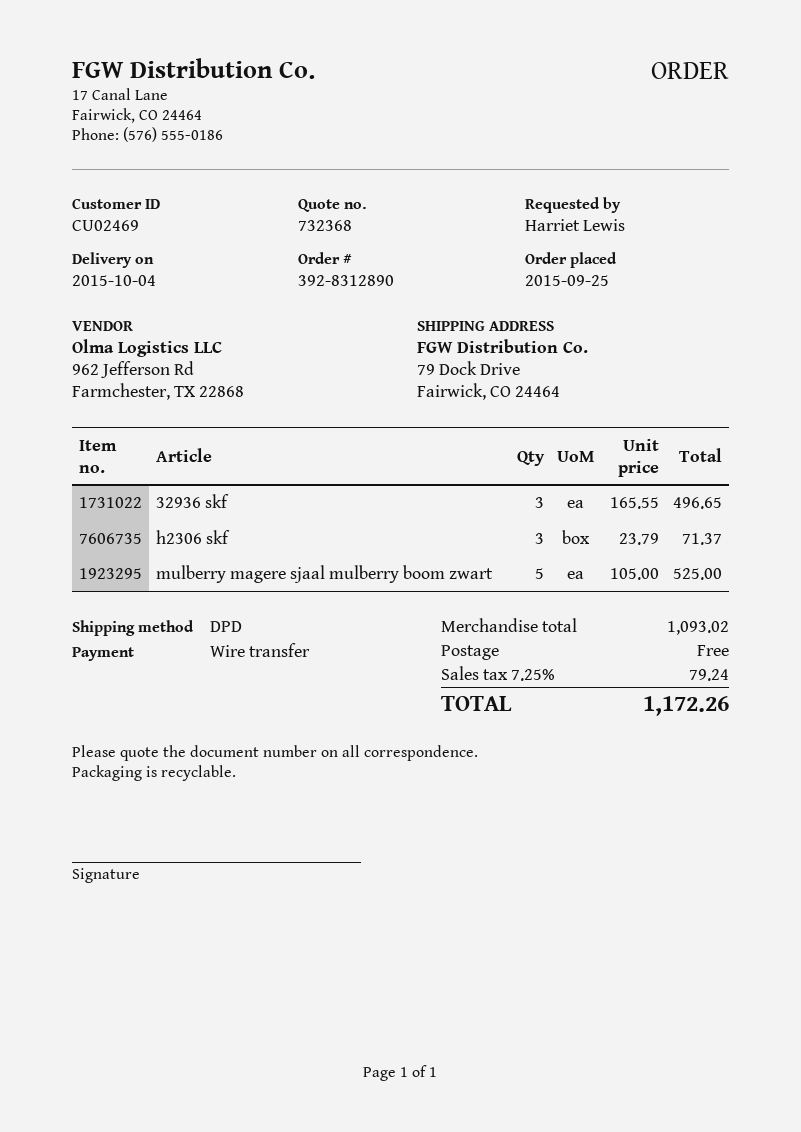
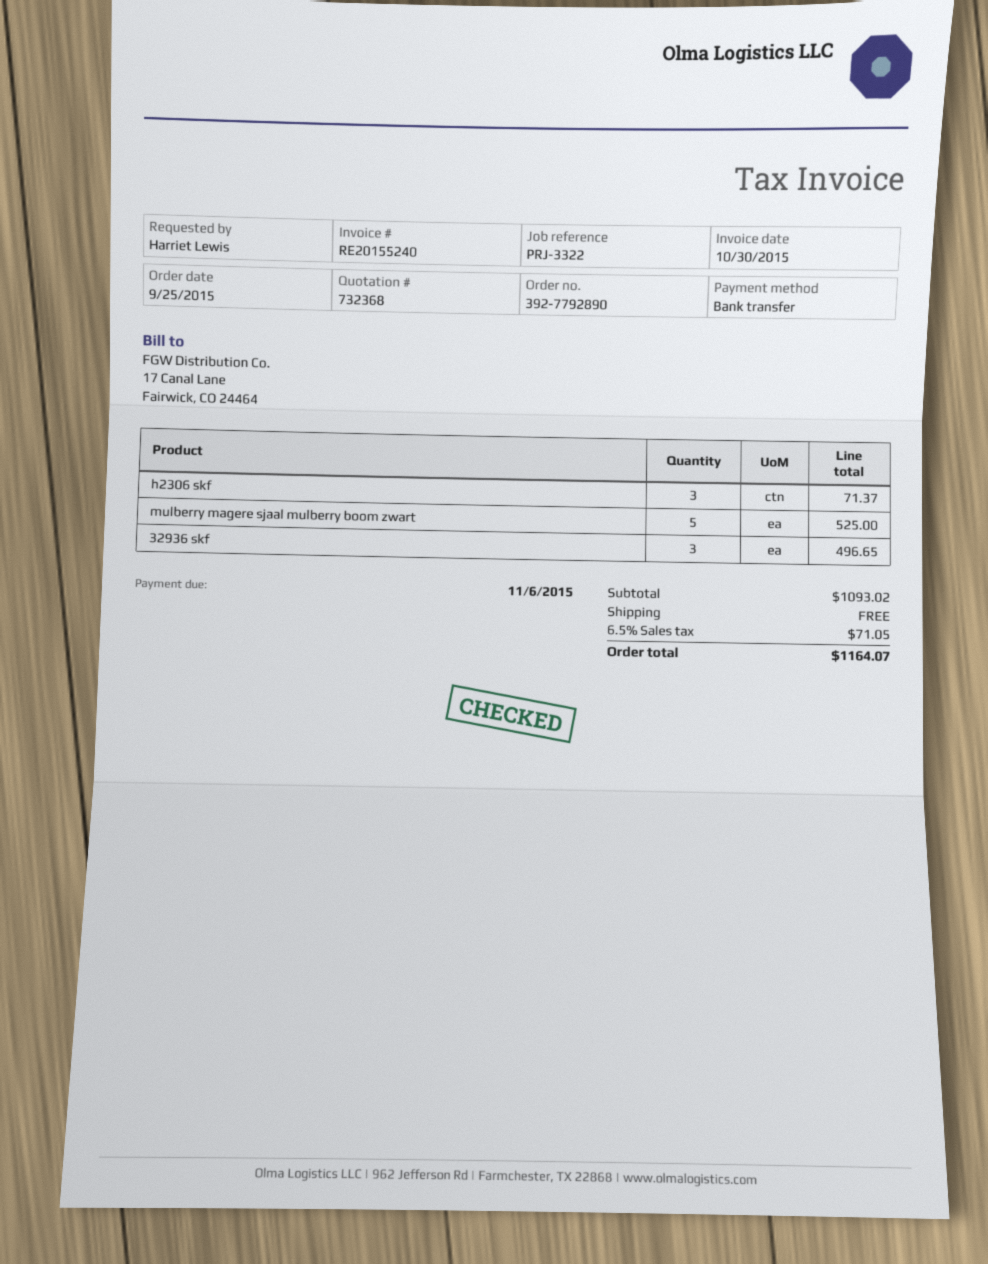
order number: 392-8312890 -> 392-7792890
tax: 7.25% = 79.24 -> 6.5% = 71.05
total: 1172.26 -> 1164.07

